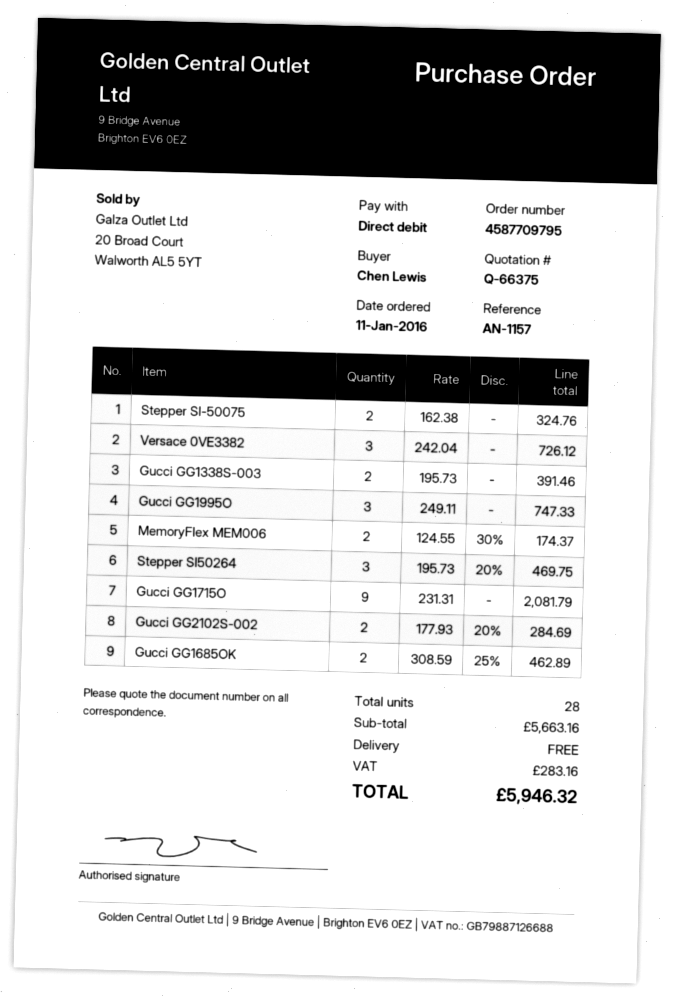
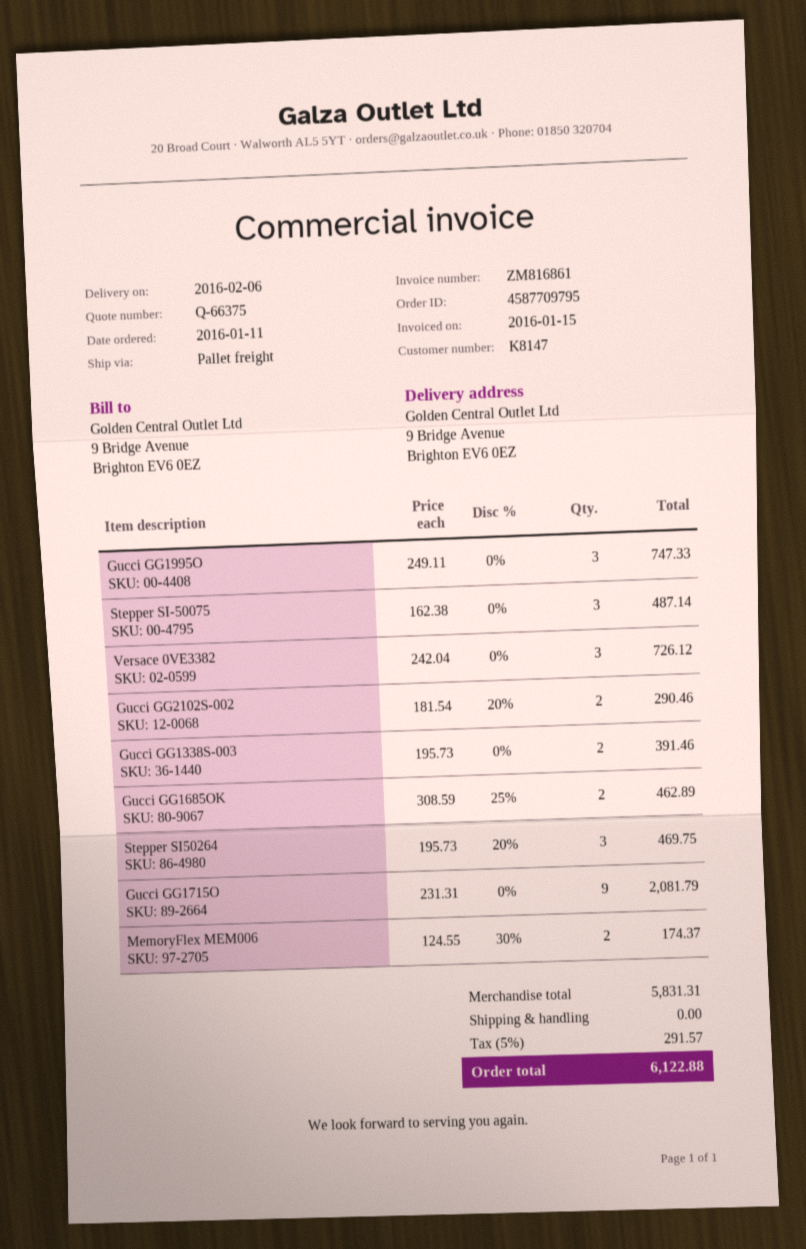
Stepper SI-50075: 2 x 162.38 = 324.76 -> 3 x 162.38 = 487.14
Gucci GG2102S-002: 2 x 177.93 - 20% = 284.69 -> 2 x 181.54 - 20% = 290.46
subtotal: 5663.16 -> 5831.31
tax: 283.16 -> 291.57
total: 5946.32 -> 6122.88

